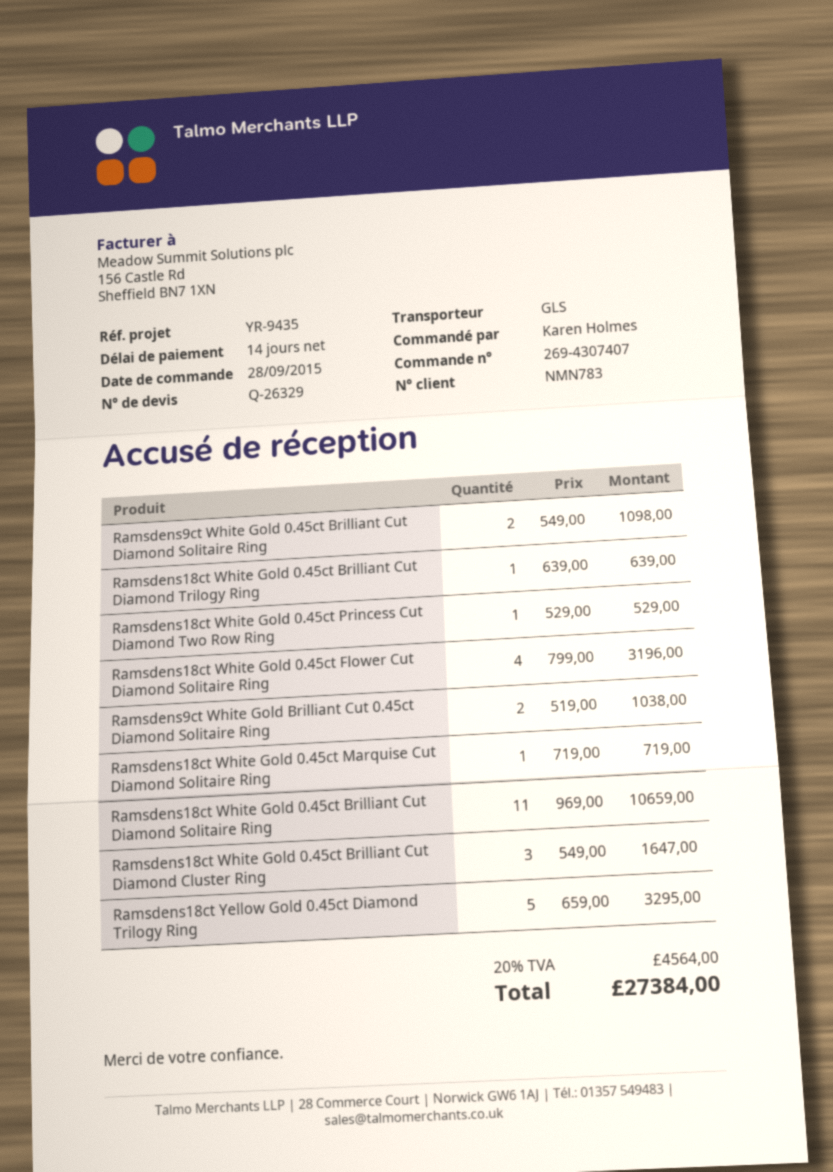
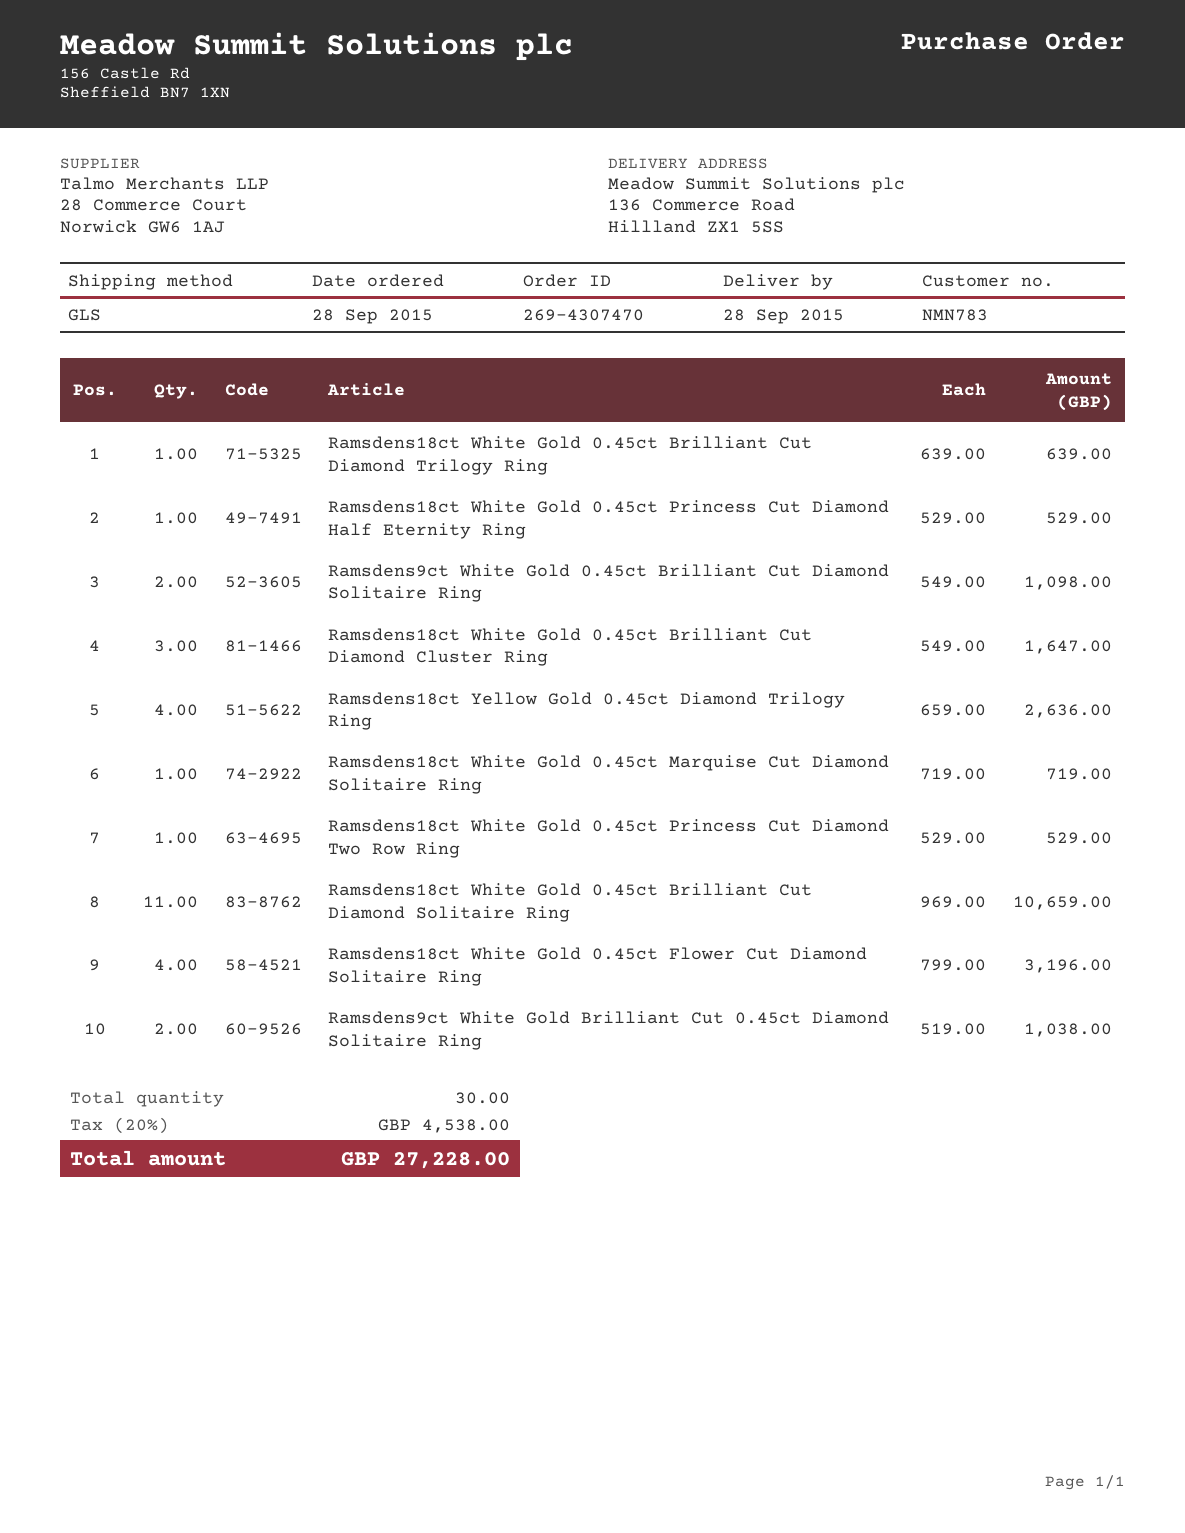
order number: 269-4307407 -> 269-4307470
Ramsdens18ct Yellow Gold 0.45ct Diamond Trilogy Ring: 5 x 659.00 = 3295.00 -> 4 x 659.00 = 2636.00
Ramsdens18ct White Gold 0.45ct Princess Cut Diamond Half Eternity Ring: none -> 1 x 529.00 = 529.00
tax: 20% = 4564.00 -> 20% = 4538.00
total: 27384.00 -> 27228.00

